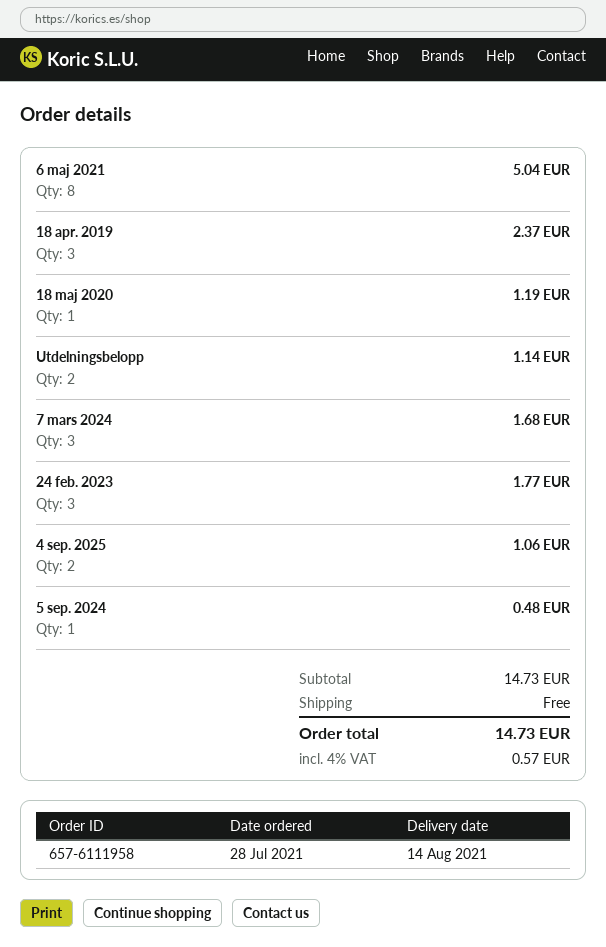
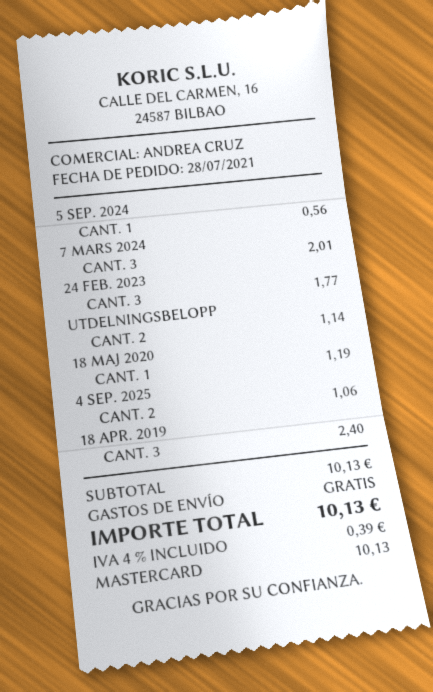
6 maj 2021: 8 for 5.04 -> none
18 apr. 2019: 3 for 2.37 -> 3 for 2.40
7 mars 2024: 3 for 1.68 -> 3 for 2.01
5 sep. 2024: 1 for 0.48 -> 1 for 0.56
subtotal: 14.73 -> 10.13
tax: 4% = 0.57 -> 4% = 0.39
total: 14.73 -> 10.13

